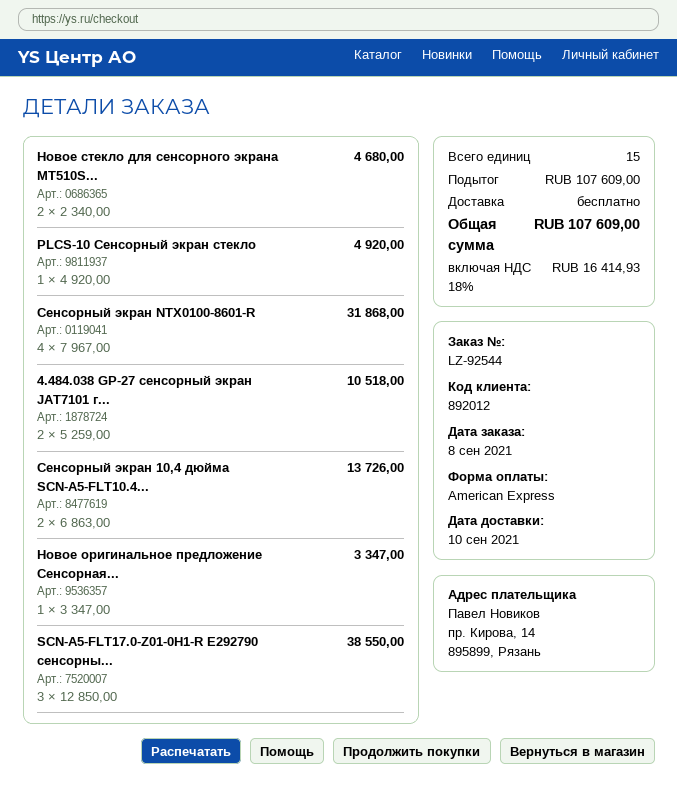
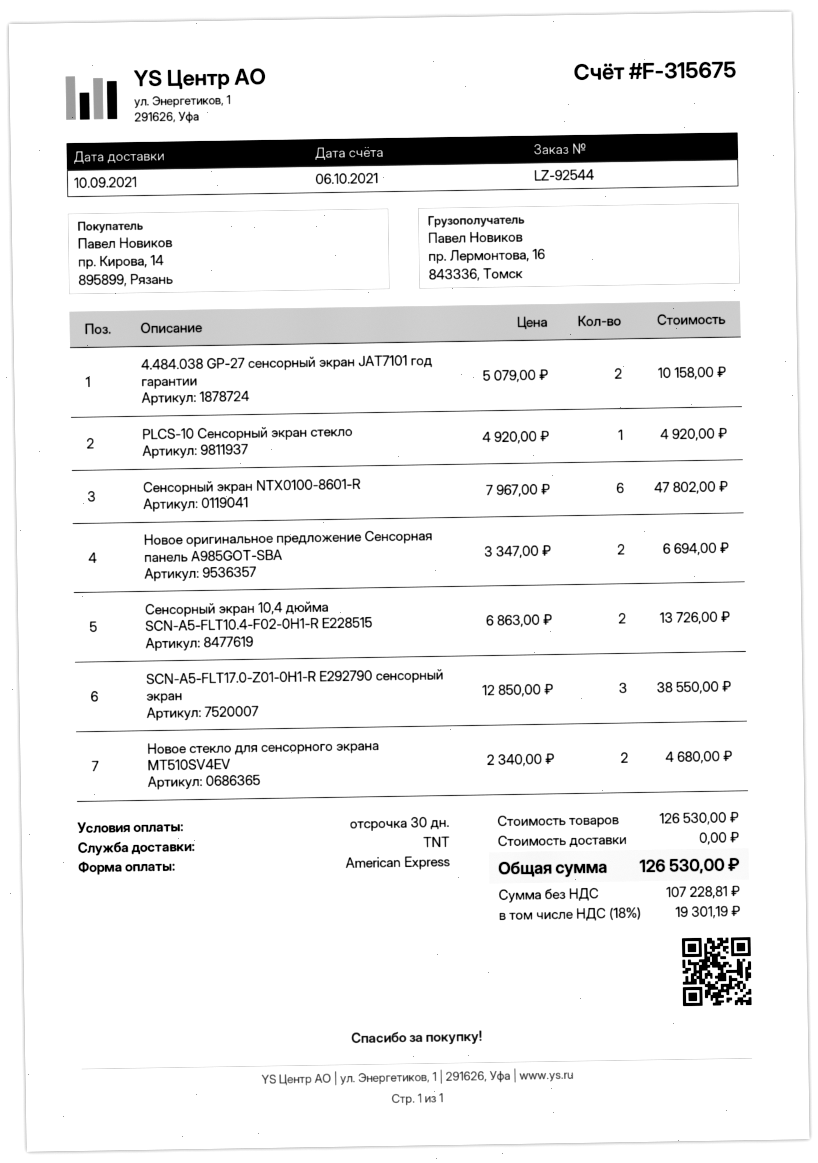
Сенсорный экран NTX0100-8601-R: 4 x 7967.00 = 31868.00 -> 6 x 7967.00 = 47802.00
4.484.038 GP-27 сенсорный экран JAT7101 г...: 2 x 5259.00 = 10518.00 -> 2 x 5079.00 = 10158.00
Новое оригинальное предложение Сенсорная...: 1 x 3347.00 = 3347.00 -> 2 x 3347.00 = 6694.00
subtotal: 107609.00 -> 126530.00
tax: 18% = 16414.93 -> 18% = 19301.19
total: 107609.00 -> 126530.00

